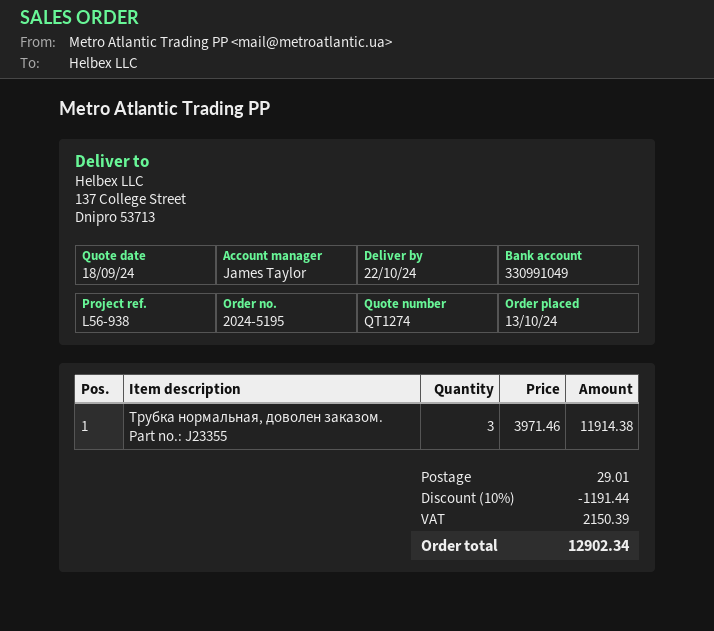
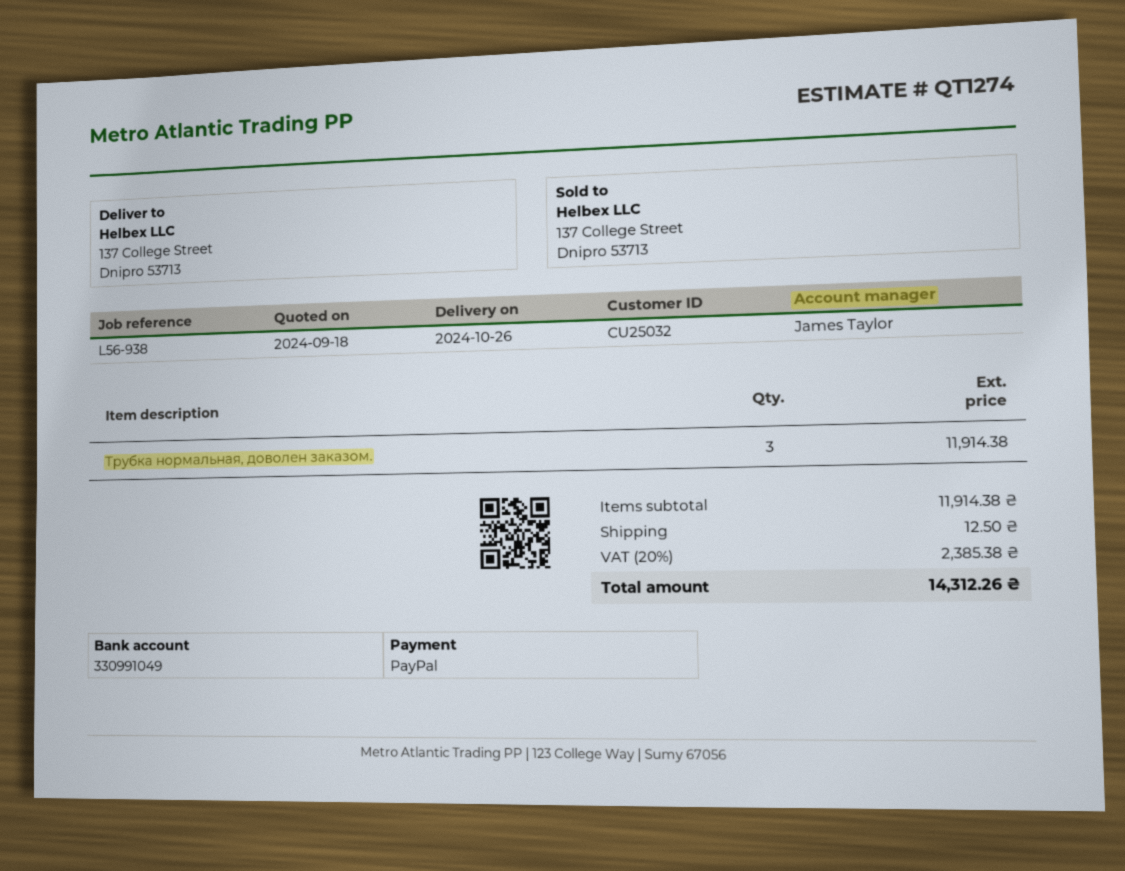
delivery date: 2024-10-22 -> 2024-10-26
discount: 10% = 1191.44 -> none
shipping: 29.01 -> 12.50
tax: 2150.39 -> 2385.38
total: 12902.34 -> 14312.26

